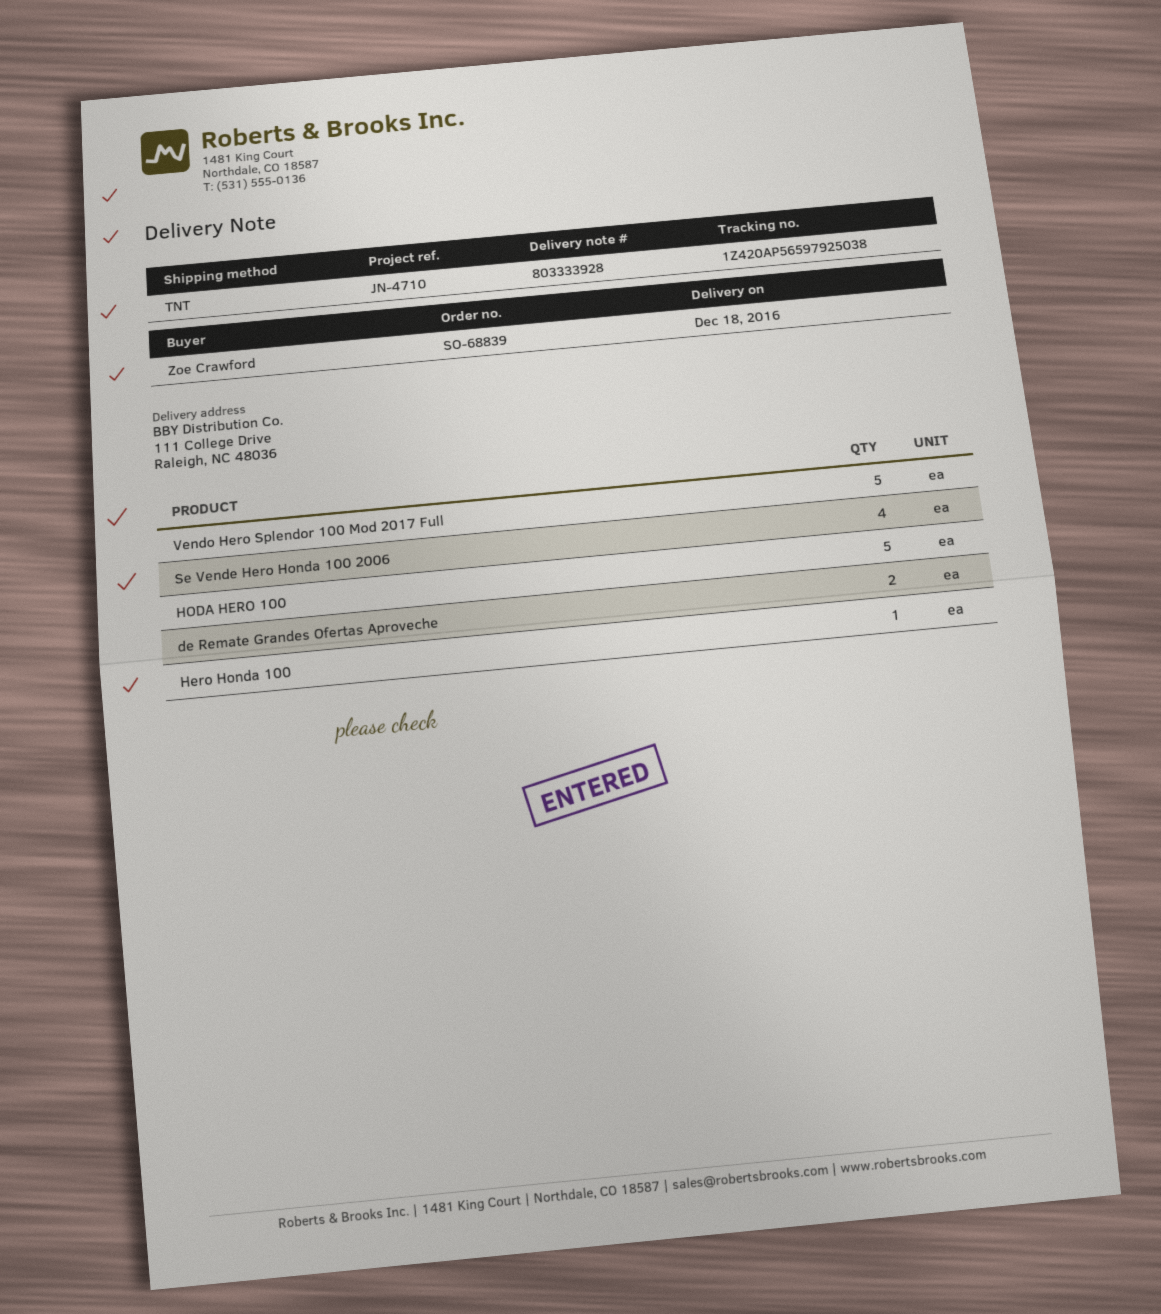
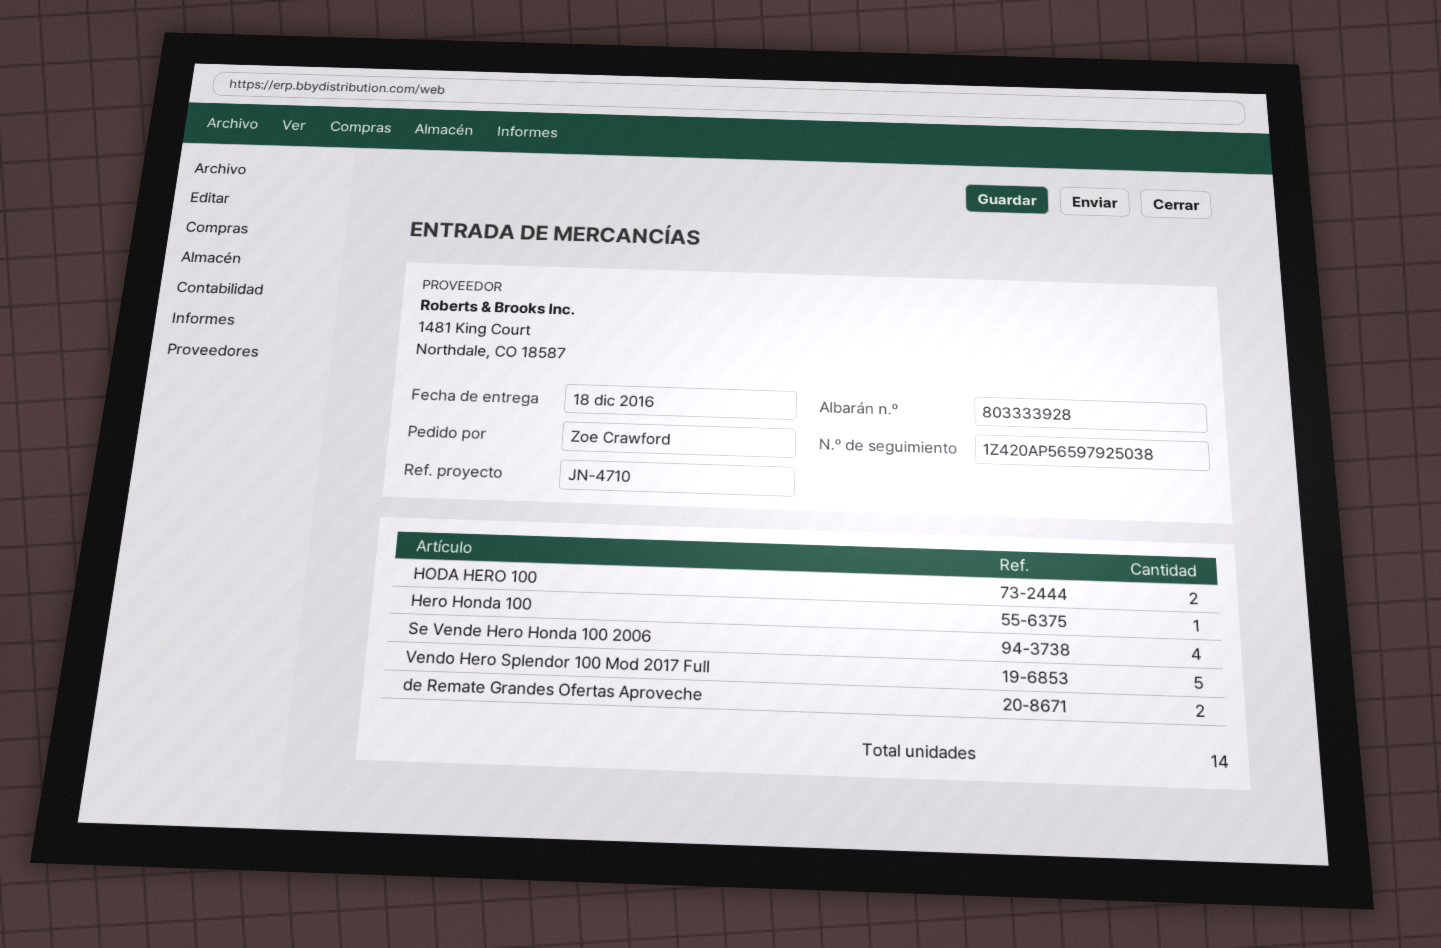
HODA HERO 100: 5 -> 2

